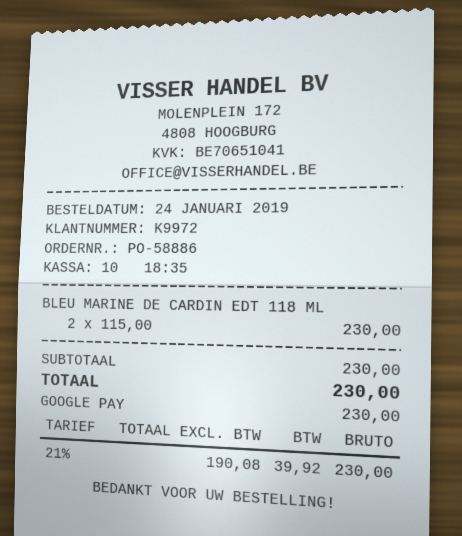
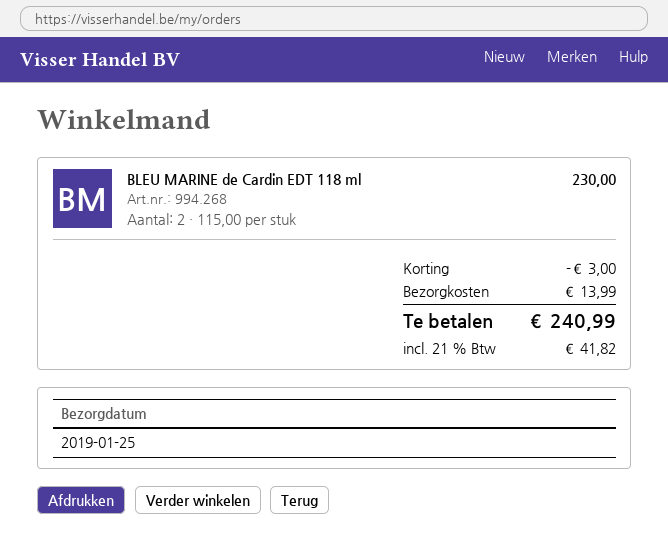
discount: none -> 3.00
shipping: none -> 13.99
tax: 21% = 39.92 -> 21% = 41.82
total: 230.00 -> 240.99

